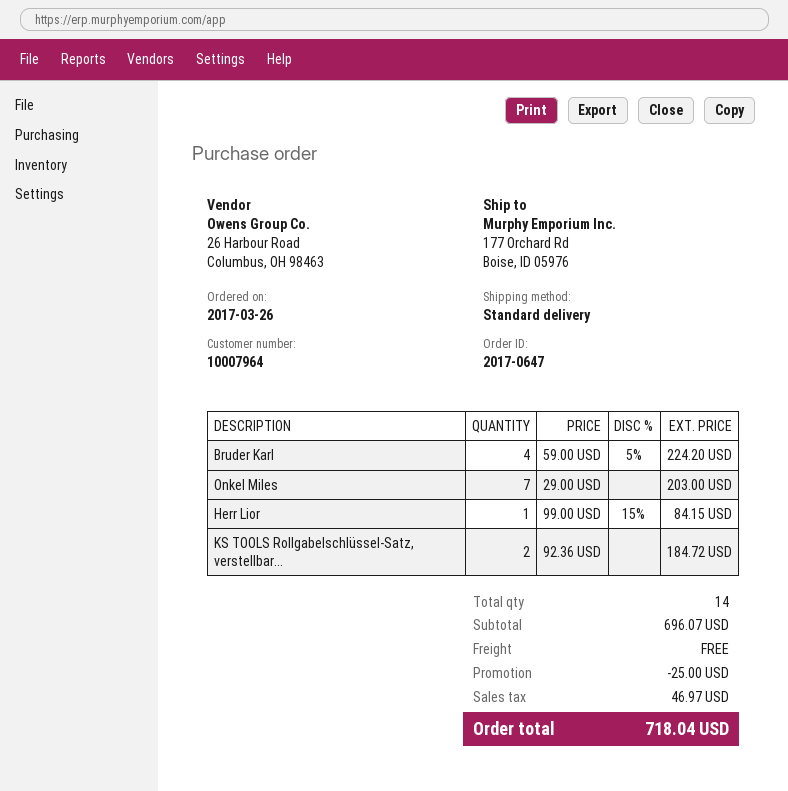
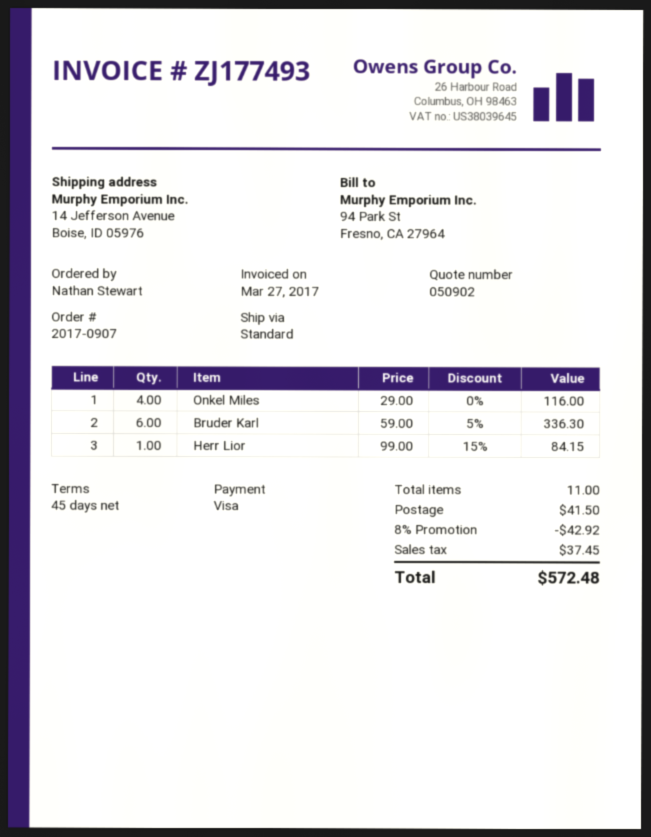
order number: 2017-0647 -> 2017-0907
ship to: 177 Orchard Rd, Boise, ID 05976 -> 14 Jefferson Avenue, Boise, ID 05976
Bruder Karl: 4 x 59.00 - 5% = 224.20 -> 6 x 59.00 - 5% = 336.30
Onkel Miles: 7 x 29.00 = 203.00 -> 4 x 29.00 = 116.00
KS TOOLS Rollgabelschlüssel-Satz, verstellbar...: 2 x 92.36 = 184.72 -> none
total quantity: 14 -> 11
discount: 25.00 -> 42.92
shipping: 0.00 -> 41.50
tax: 46.97 -> 37.45
total: 718.04 -> 572.48

